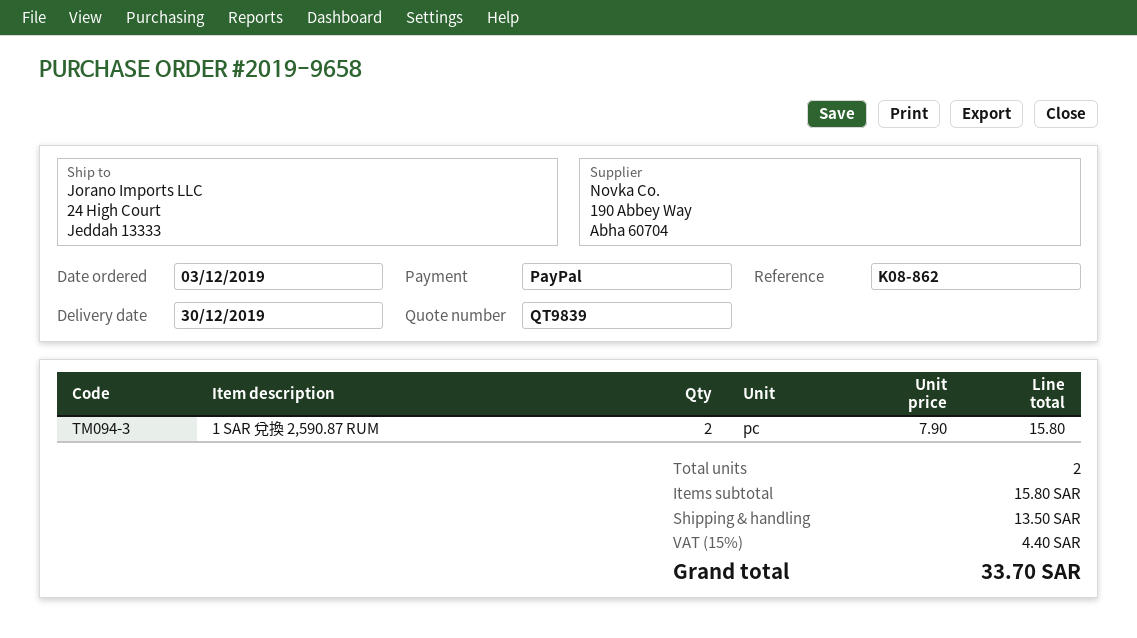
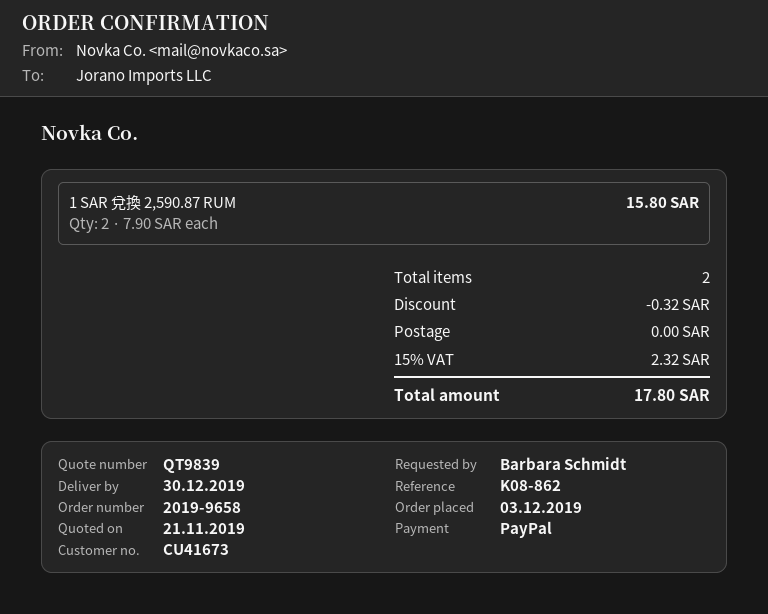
discount: none -> 0.32
shipping: 13.50 -> 0.00
tax: 15% = 4.40 -> 15% = 2.32
total: 33.70 -> 17.80

